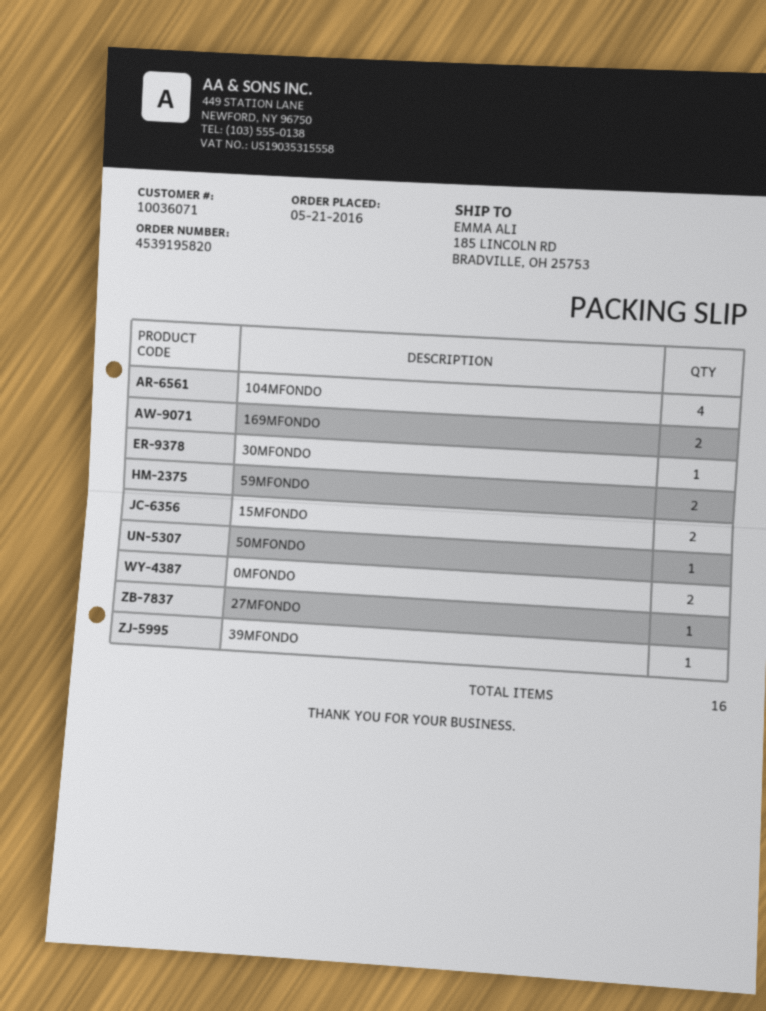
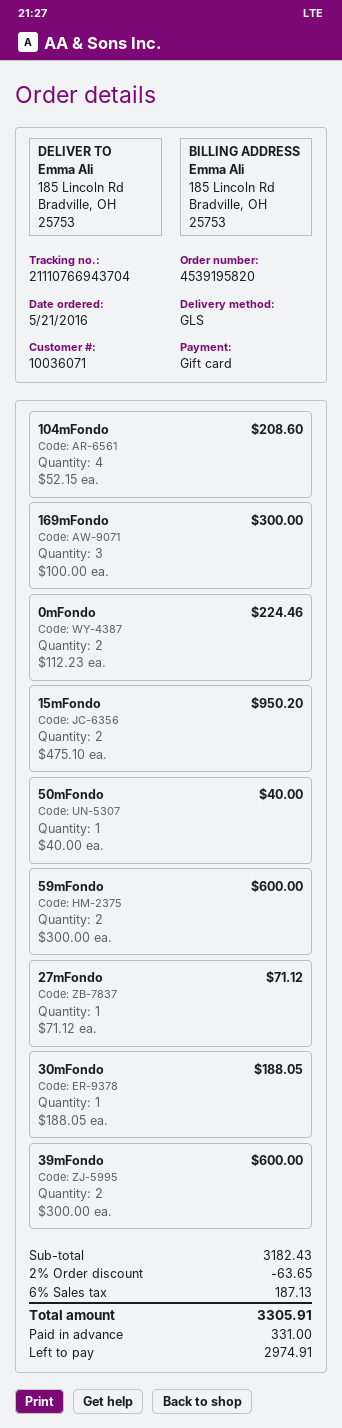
169MFONDO: 2 -> 3
39MFONDO: 1 -> 2

